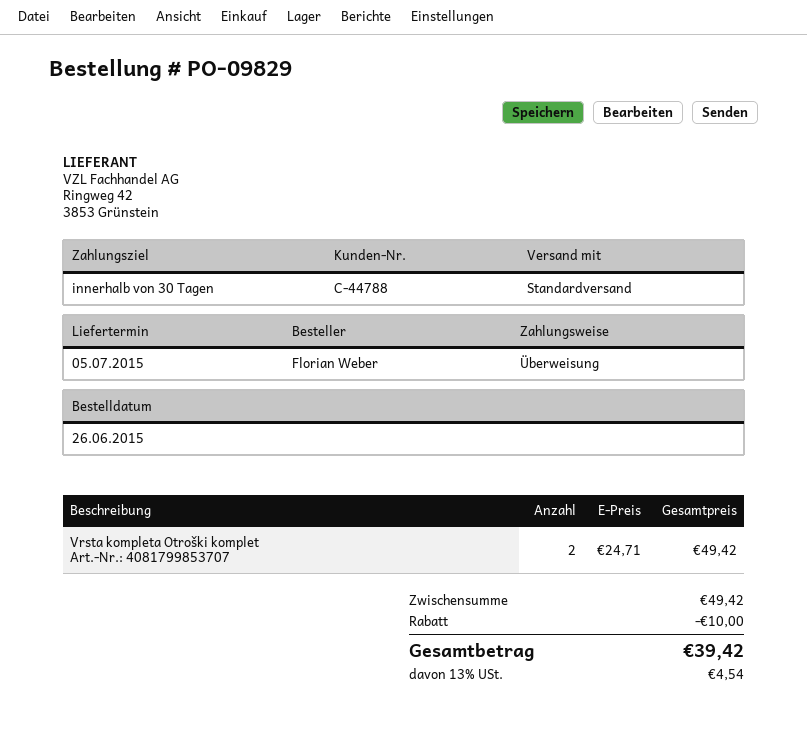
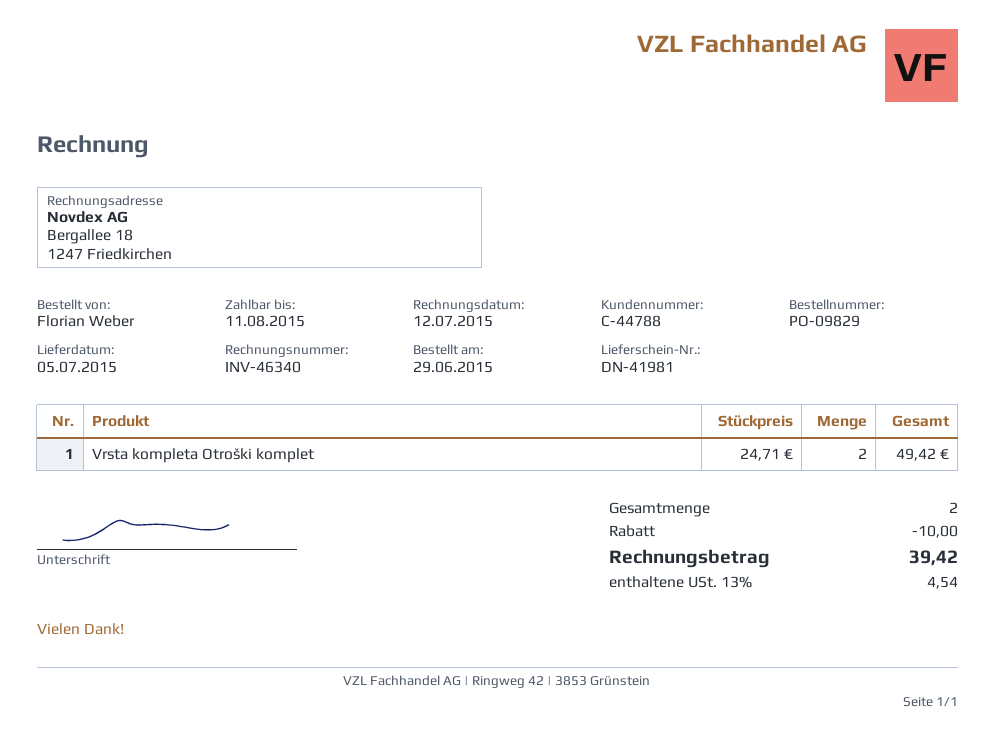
order date: 2015-06-26 -> 2015-06-29

